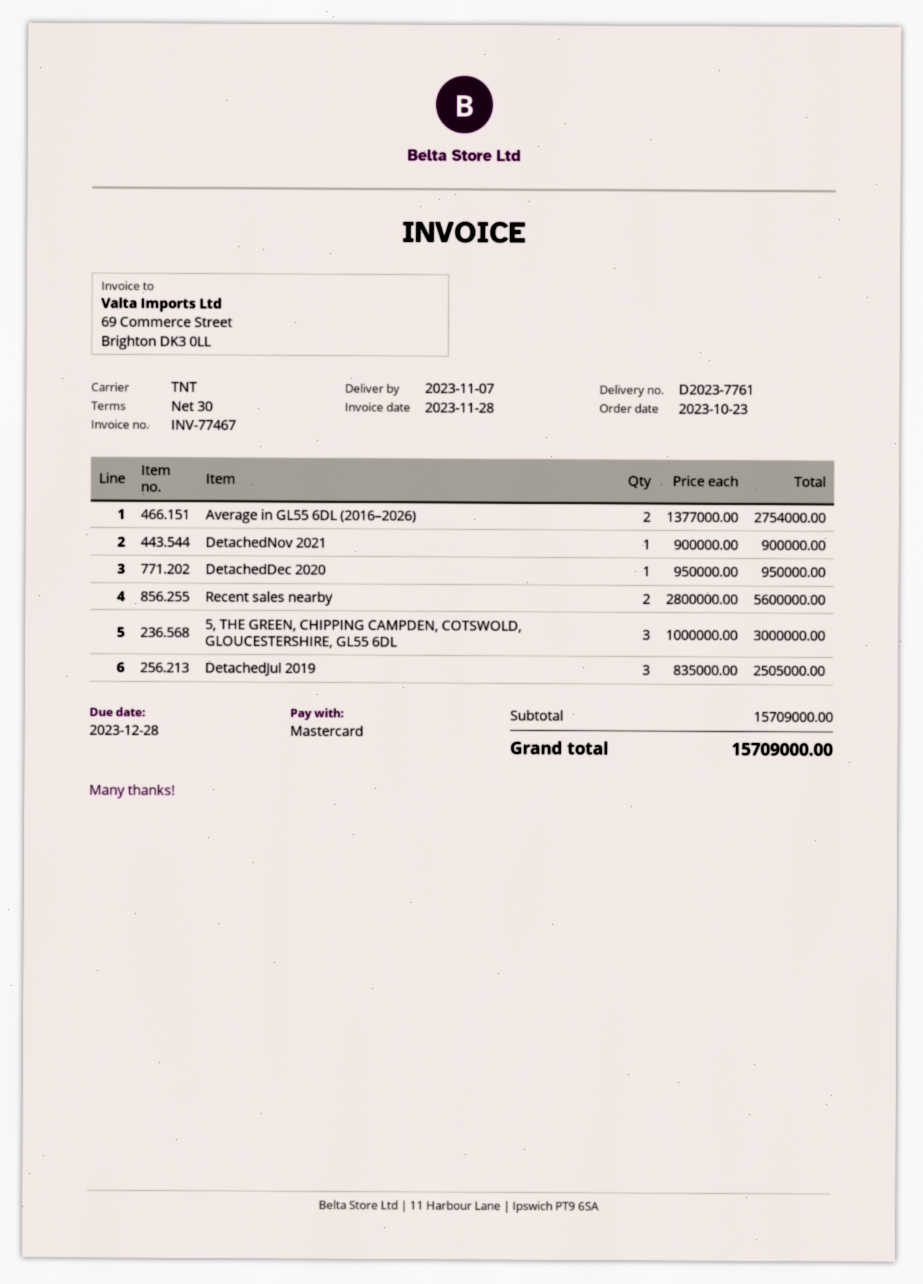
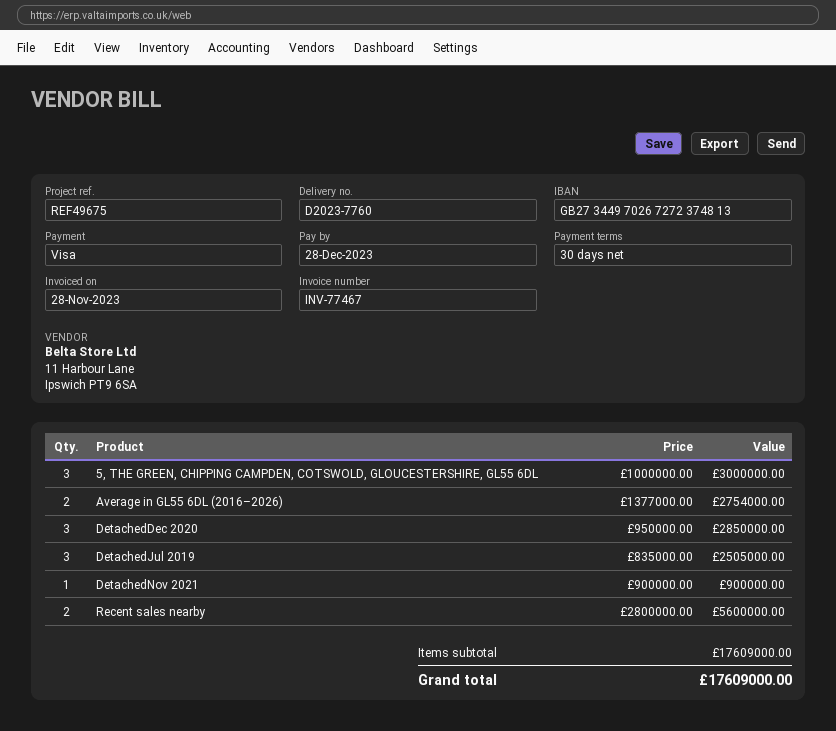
delivery note number: D2023-7761 -> D2023-7760
payment method: Mastercard -> Visa
DetachedDec 2020: 1 x 950000.00 = 950000.00 -> 3 x 950000.00 = 2850000.00
subtotal: 15709000.00 -> 17609000.00
total: 15709000.00 -> 17609000.00

